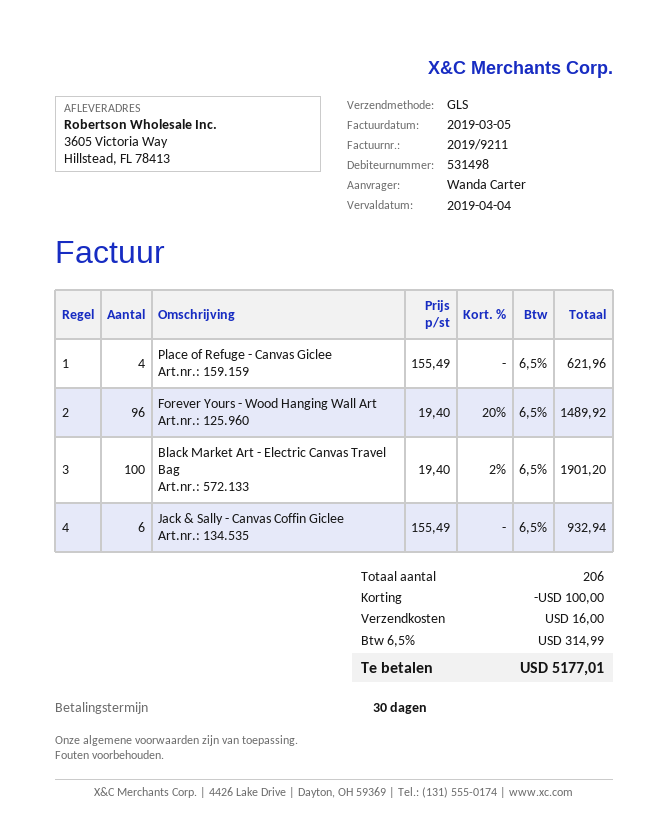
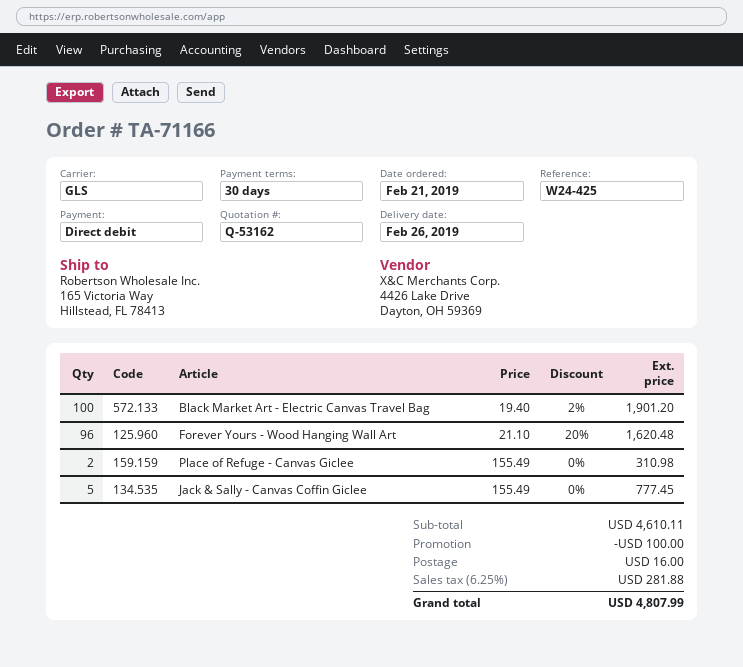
ship to: 3605 Victoria Way, Hillstead, FL 78413 -> 165 Victoria Way, Hillstead, FL 78413
Place of Refuge - Canvas Giclee: 4 x 155.49 = 621.96 -> 2 x 155.49 = 310.98
Forever Yours - Wood Hanging Wall Art: 96 x 19.40 - 20% = 1489.92 -> 96 x 21.10 - 20% = 1620.48
Jack & Sally - Canvas Coffin Giclee: 6 x 155.49 = 932.94 -> 5 x 155.49 = 777.45
tax: 6.5% = 314.99 -> 6.25% = 281.88
total: 5177.01 -> 4807.99

